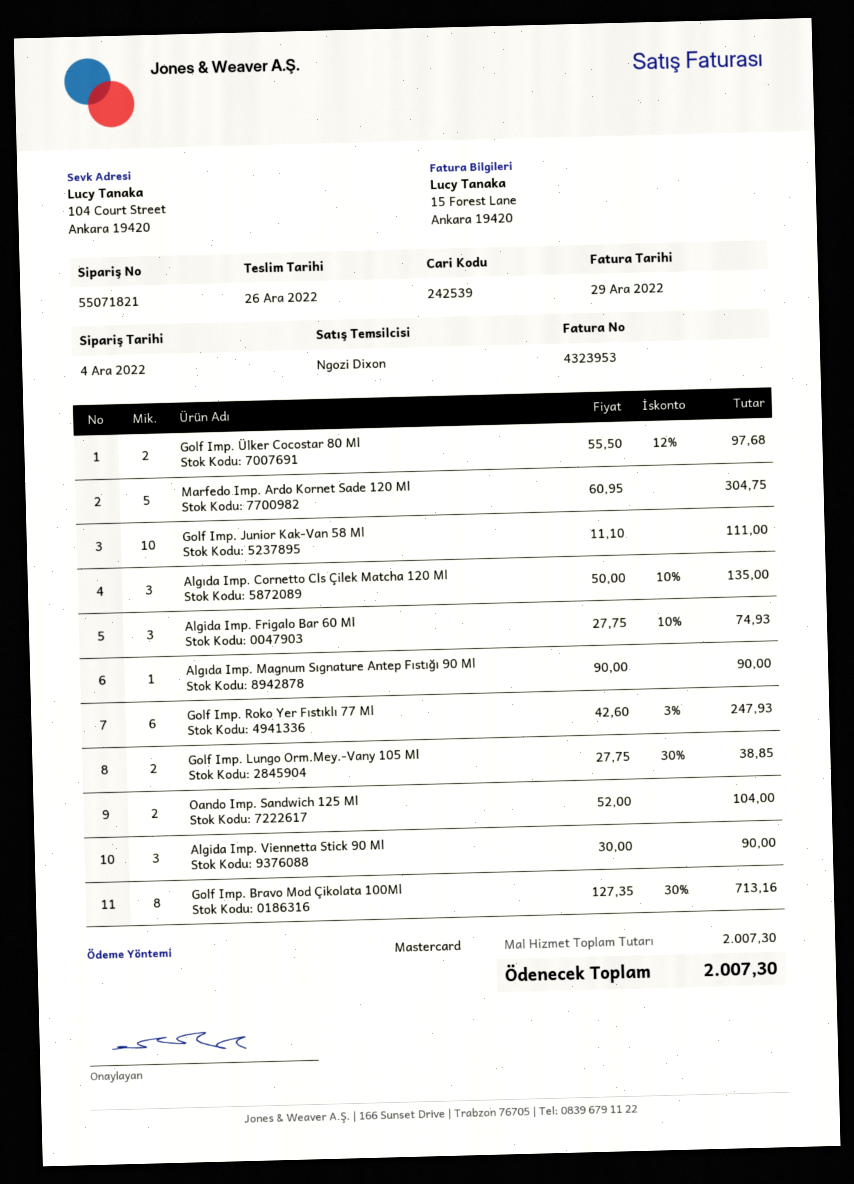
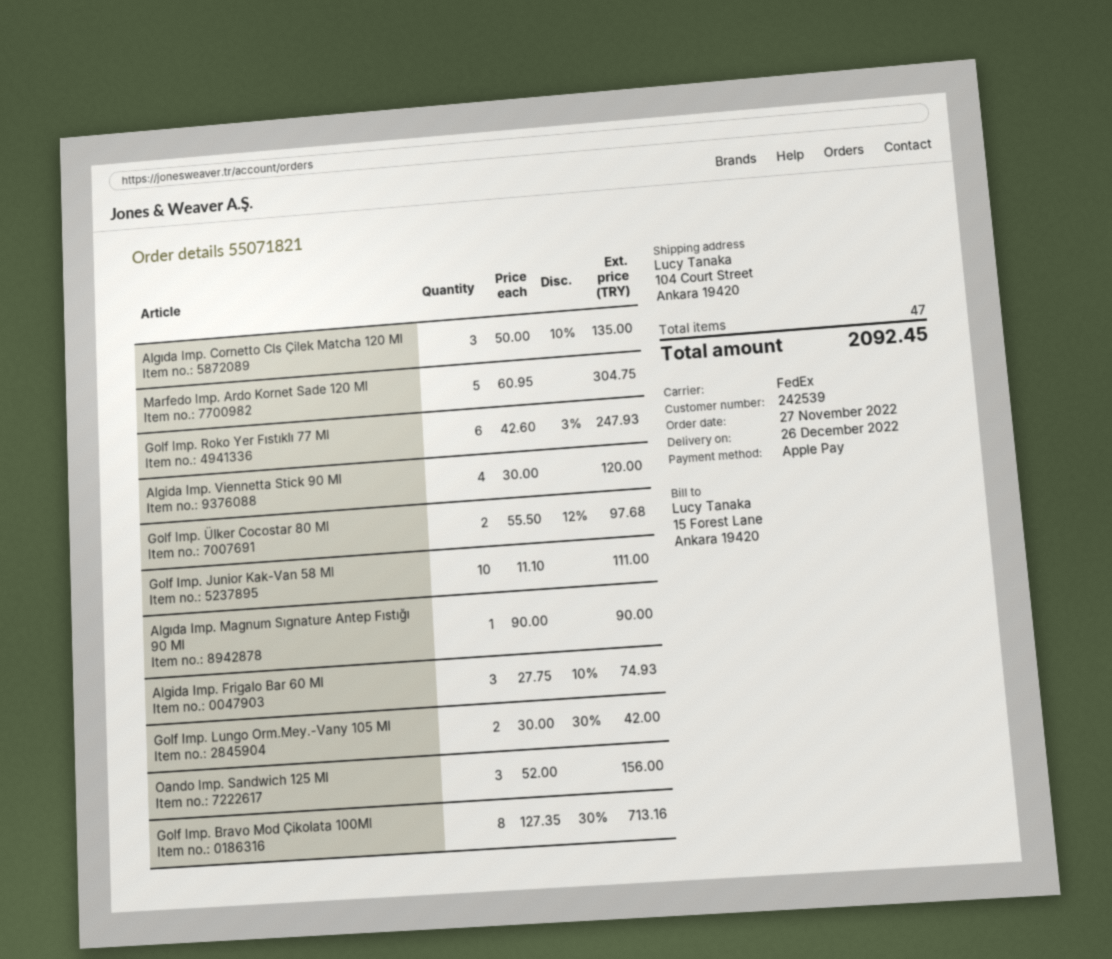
order date: 2022-12-04 -> 2022-11-27
payment method: Mastercard -> Apple Pay
Golf Imp. Lungo Orm.Mey.-Vany 105 Ml: 2 x 27.75 - 30% = 38.85 -> 2 x 30.00 - 30% = 42.00
Oando Imp. Sandwich 125 Ml: 2 x 52.00 = 104.00 -> 3 x 52.00 = 156.00
Algida Imp. Viennetta Stick 90 Ml: 3 x 30.00 = 90.00 -> 4 x 30.00 = 120.00
total: 2007.30 -> 2092.45

